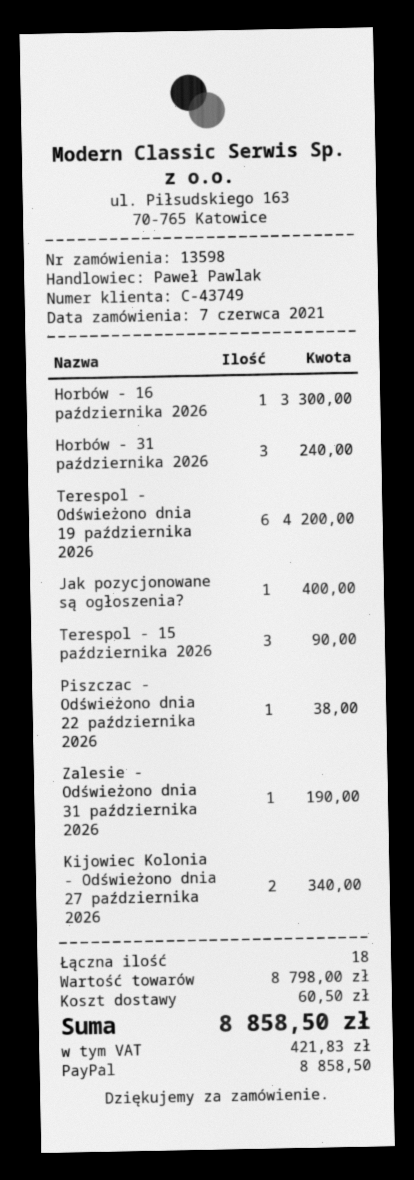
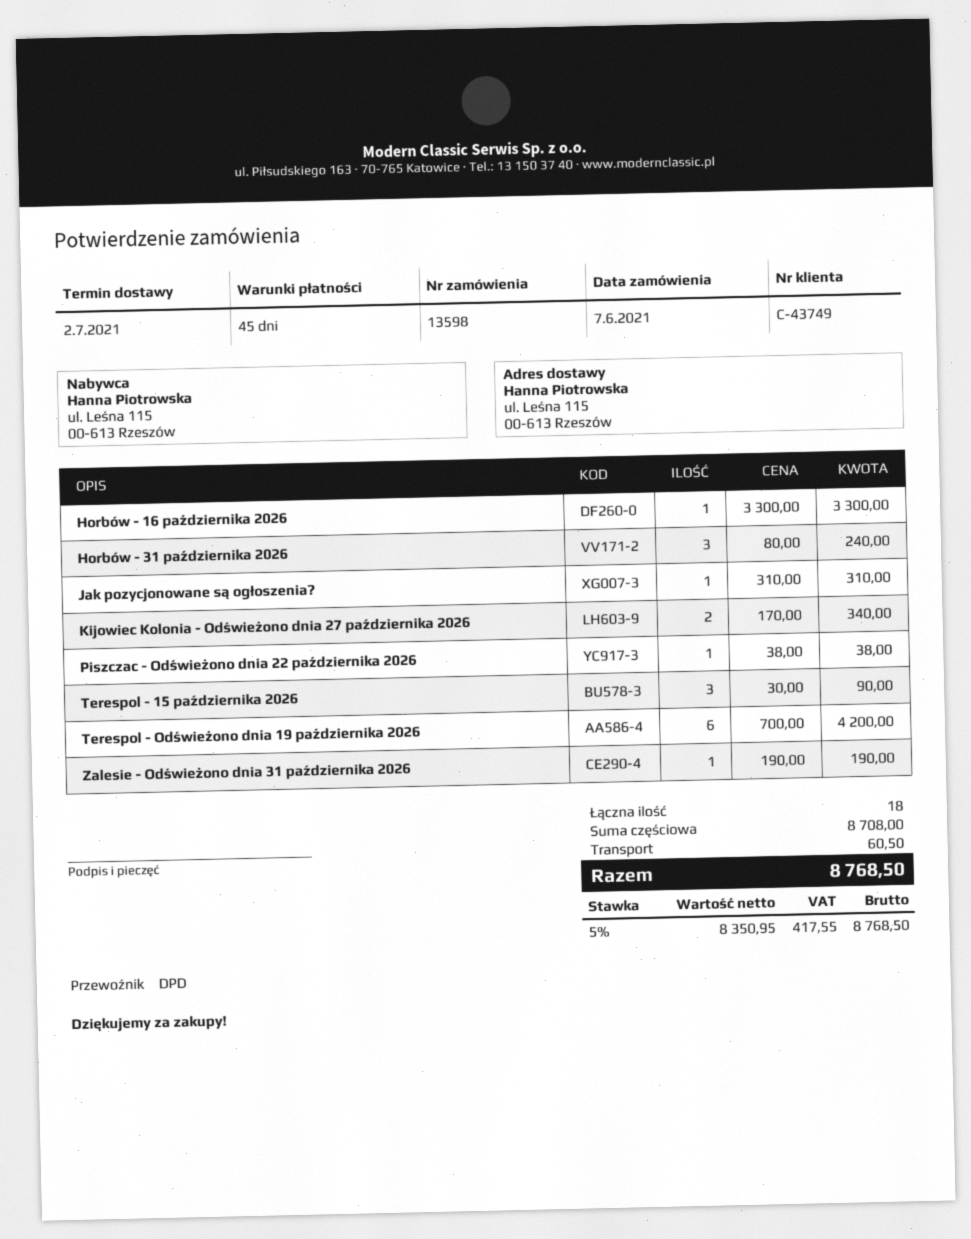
Jak pozycjonowane są ogłoszenia?: 1 for 400.00 -> 1 for 310.00
subtotal: 8798.00 -> 8708.00
tax: 421.83 -> 417.55
total: 8858.50 -> 8768.50

